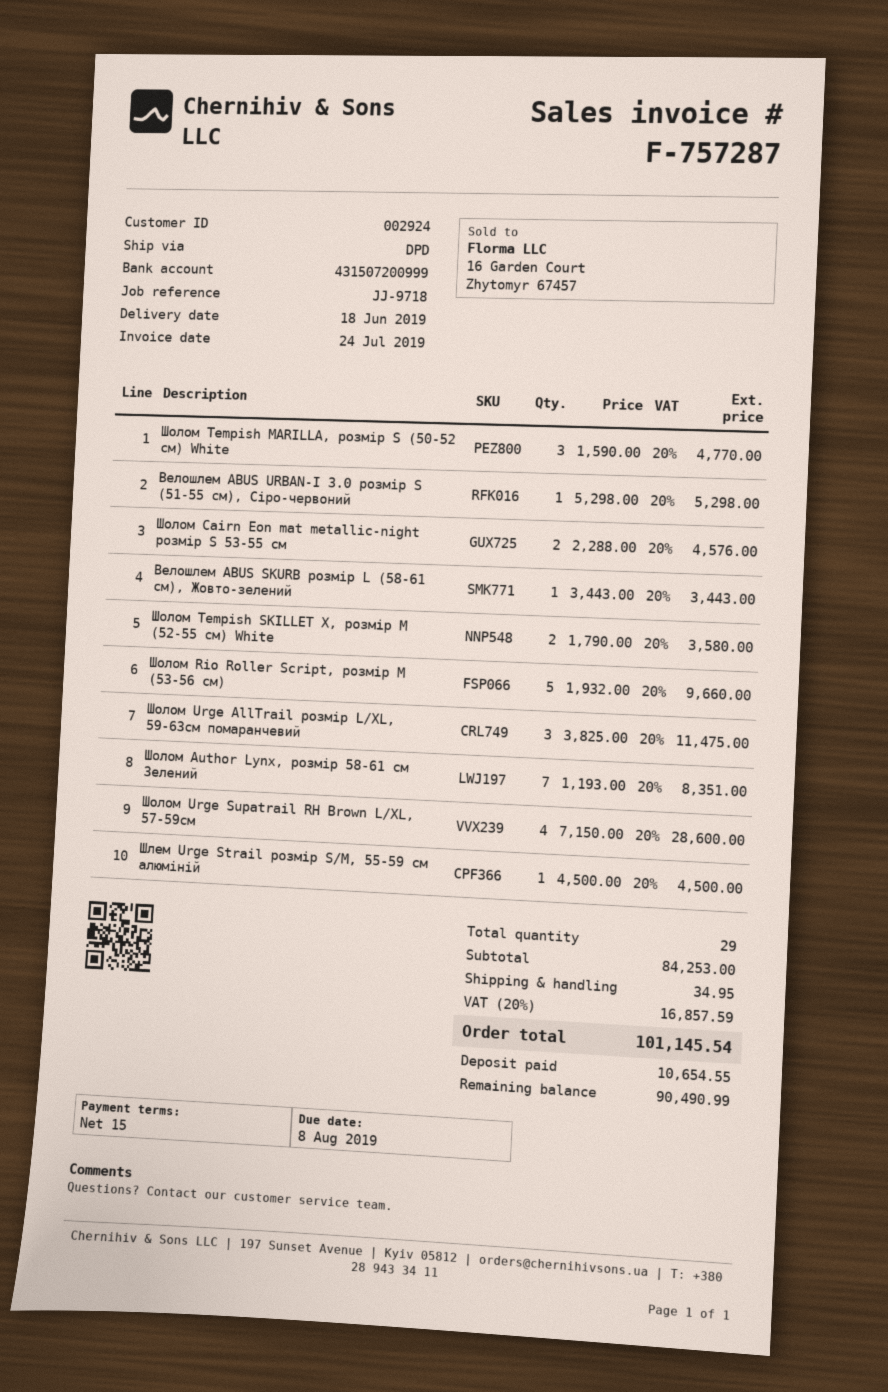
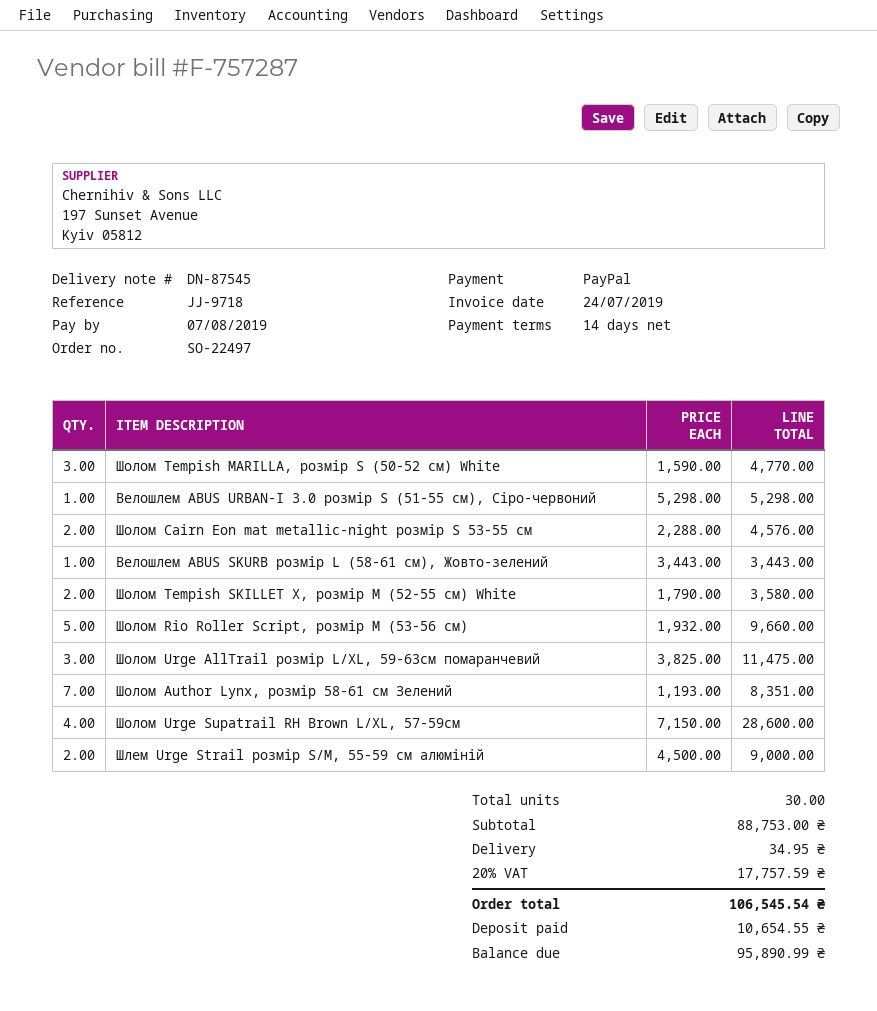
payment terms: 15 days -> 14 days
due date: 2019-08-08 -> 2019-08-07
Шлем Urge Strail розмір S/M, 55-59 см алюміній: 1 x 4500.00 = 4500.00 -> 2 x 4500.00 = 9000.00
total quantity: 29 -> 30
subtotal: 84253.00 -> 88753.00
tax: 20% = 16857.59 -> 20% = 17757.59
total: 101145.54 -> 106545.54
balance: 90490.99 -> 95890.99

